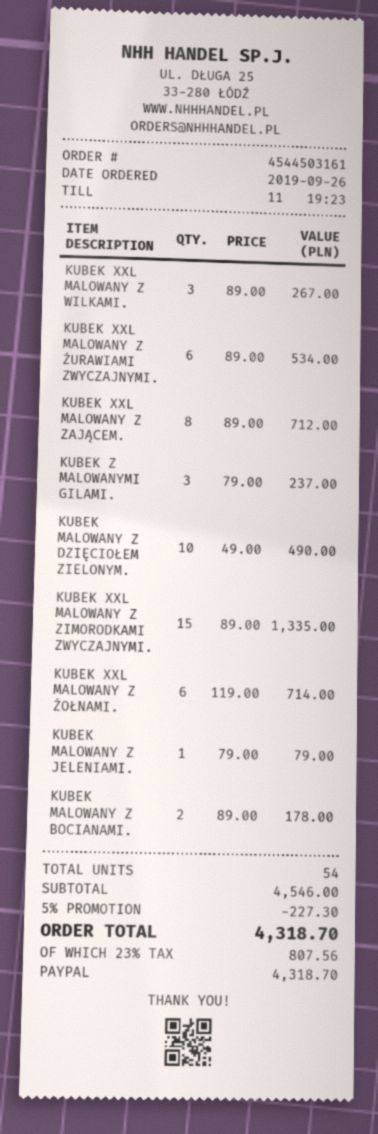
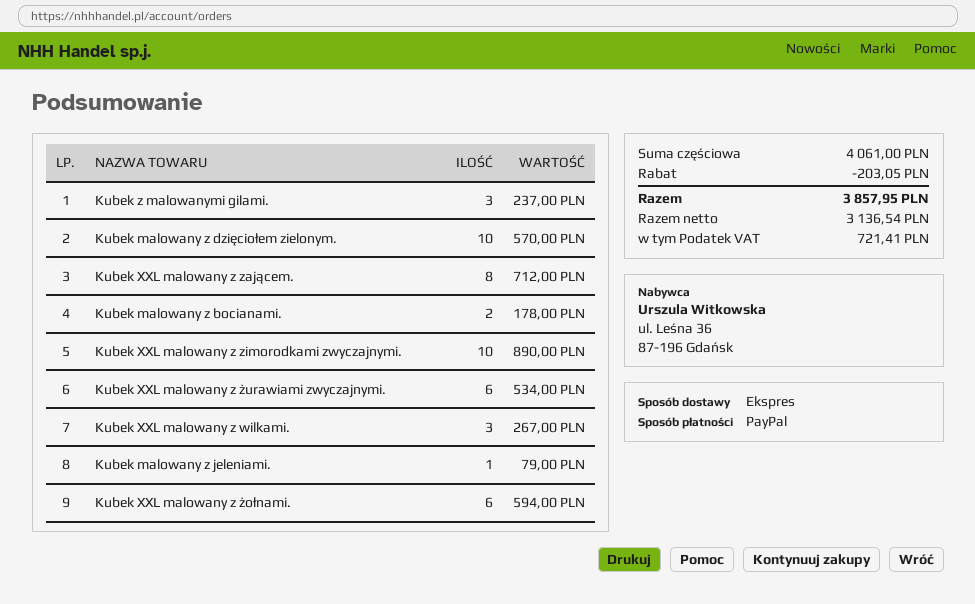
KUBEK MALOWANY Z DZIĘCIOŁEM ZIELONYM.: 10 for 490.00 -> 10 for 570.00
KUBEK XXL MALOWANY Z ZIMORODKAMI ZWYCZAJNYMI.: 15 for 1335.00 -> 10 for 890.00
KUBEK XXL MALOWANY Z ŻOŁNAMI.: 6 for 714.00 -> 6 for 594.00
subtotal: 4546.00 -> 4061.00
discount: 227.30 -> 203.05
tax: 807.56 -> 721.41
total: 4318.70 -> 3857.95

